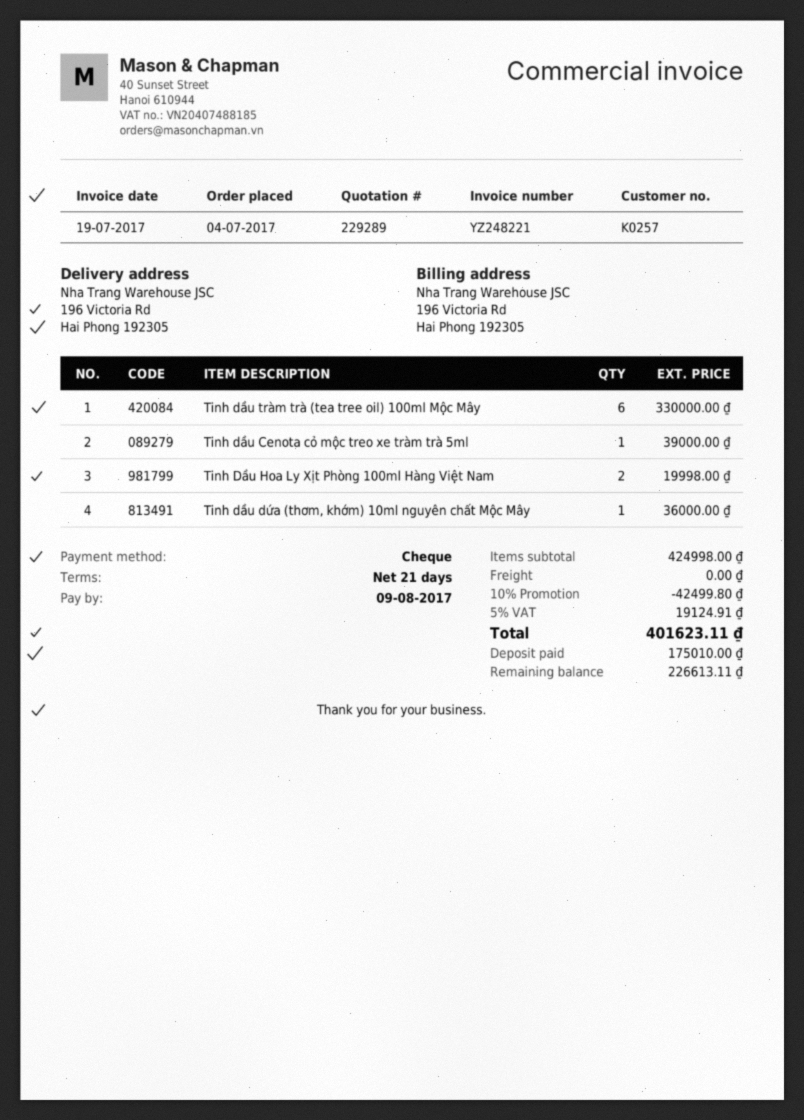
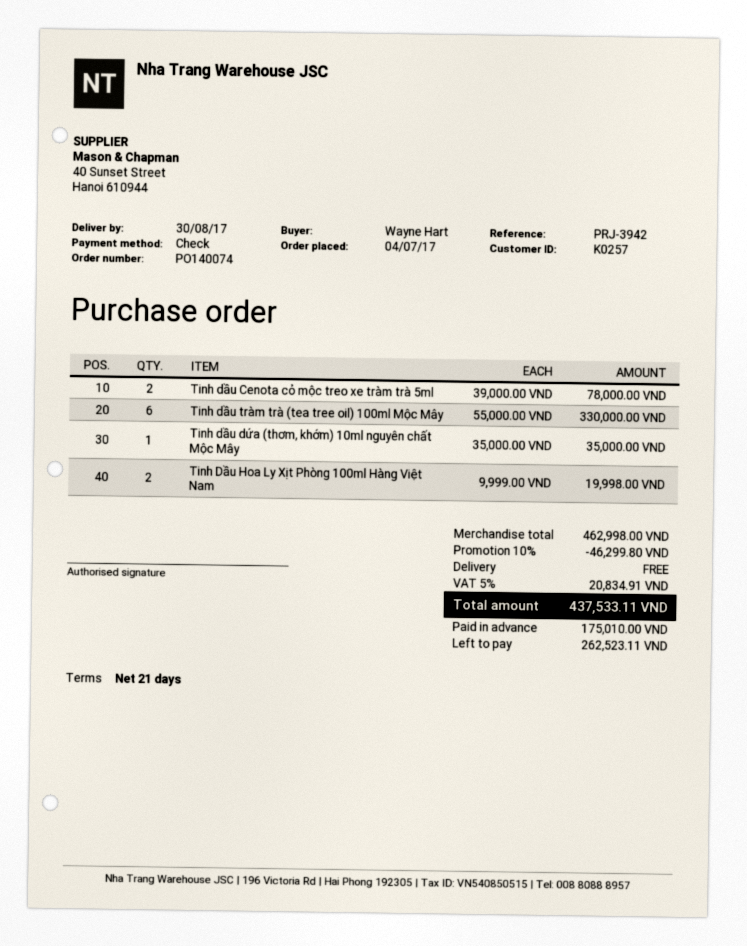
Tinh dầu Cenota cỏ mộc treo xe tràm trà 5ml: 1 for 39000.00 -> 2 for 78000.00
Tinh dầu dứa (thơm, khớm) 10ml nguyên chất Mộc Mây: 1 for 36000.00 -> 1 for 35000.00
subtotal: 424998.00 -> 462998.00
discount: 10% = 42499.80 -> 10% = 46299.80
tax: 5% = 19124.91 -> 5% = 20834.91
total: 401623.11 -> 437533.11
balance: 226613.11 -> 262523.11

